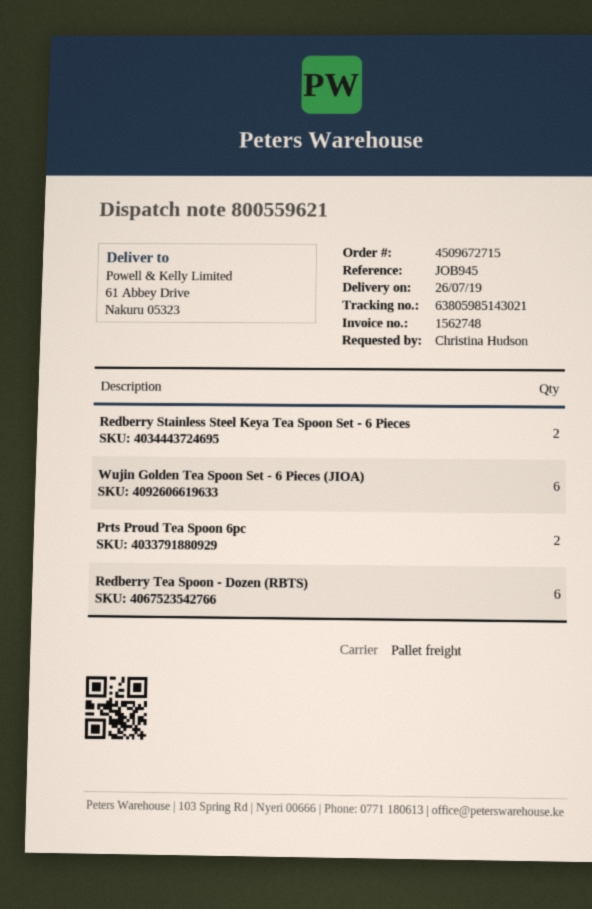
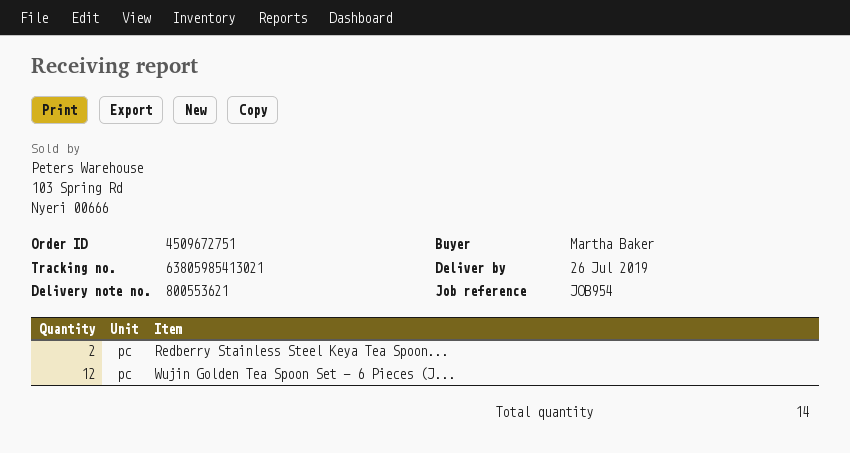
order number: 4509672715 -> 4509672751
delivery note number: 800559621 -> 800553621
reference: JOB945 -> JOB954
ordered by: Christina Hudson -> Martha Baker
tracking number: 63805985143021 -> 63805985413021
Wujin Golden Tea Spoon Set - 6 Pieces (JIOA): 6 -> 12
Prts Proud Tea Spoon 6pc: 2 -> none
Redberry Tea Spoon - Dozen (RBTS): 6 -> none

